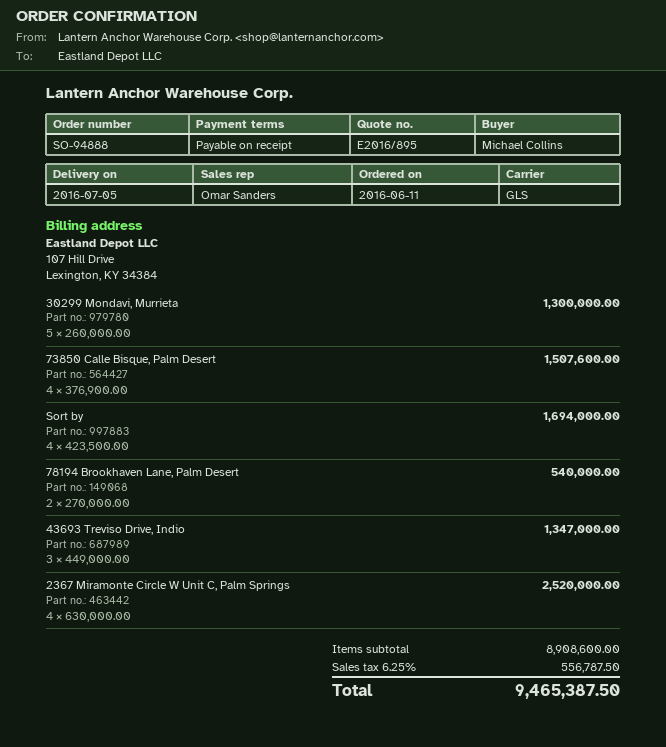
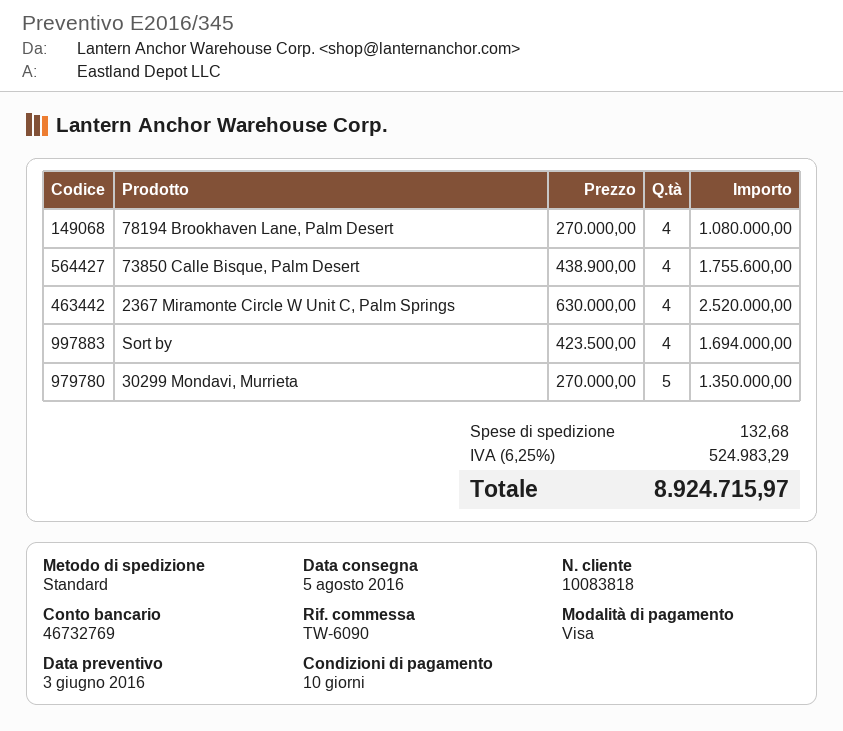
quote number: E2016/895 -> E2016/345
delivery date: 2016-07-05 -> 2016-08-05
payment terms: on receipt -> 10 days
shipping method: GLS -> standard
30299 Mondavi, Murrieta: 5 x 260000.00 = 1300000.00 -> 5 x 270000.00 = 1350000.00
73850 Calle Bisque, Palm Desert: 4 x 376900.00 = 1507600.00 -> 4 x 438900.00 = 1755600.00
78194 Brookhaven Lane, Palm Desert: 2 x 270000.00 = 540000.00 -> 4 x 270000.00 = 1080000.00
43693 Treviso Drive, Indio: 3 x 449000.00 = 1347000.00 -> none
shipping: none -> 132.68
tax: 6.25% = 556787.50 -> 6.25% = 524983.29
total: 9465387.50 -> 8924715.97

